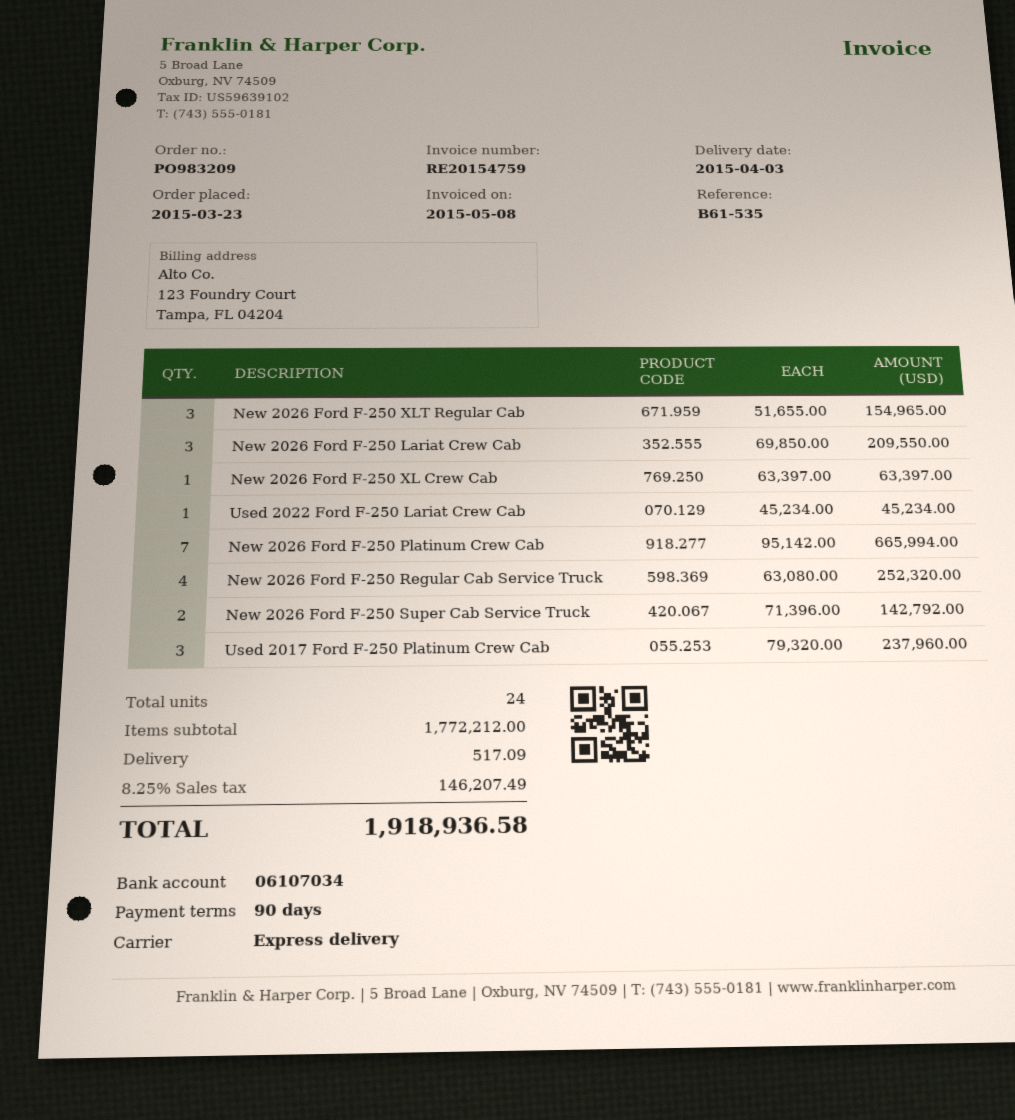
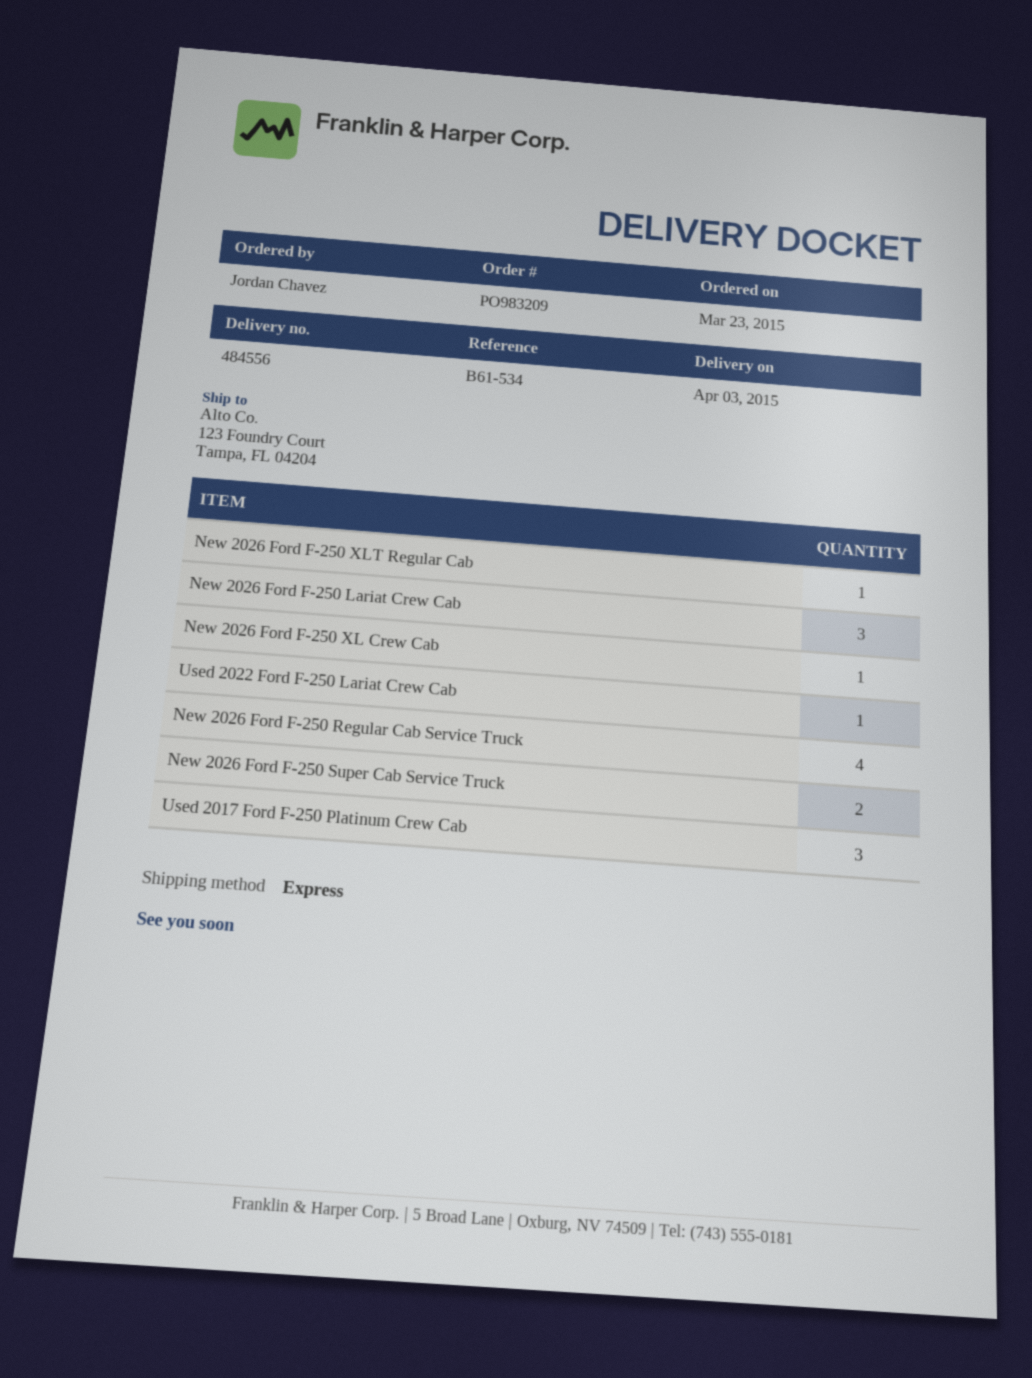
reference: B61-535 -> B61-534
New 2026 Ford F-250 XLT Regular Cab: 3 -> 1
New 2026 Ford F-250 Platinum Crew Cab: 7 -> none

